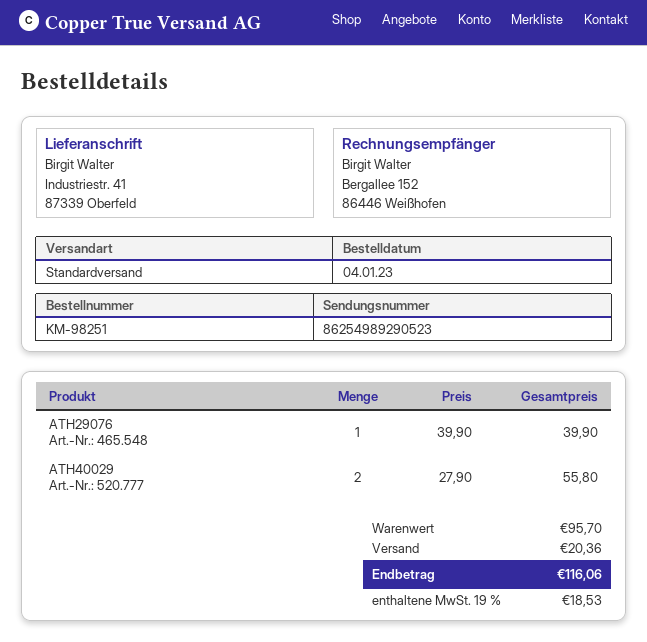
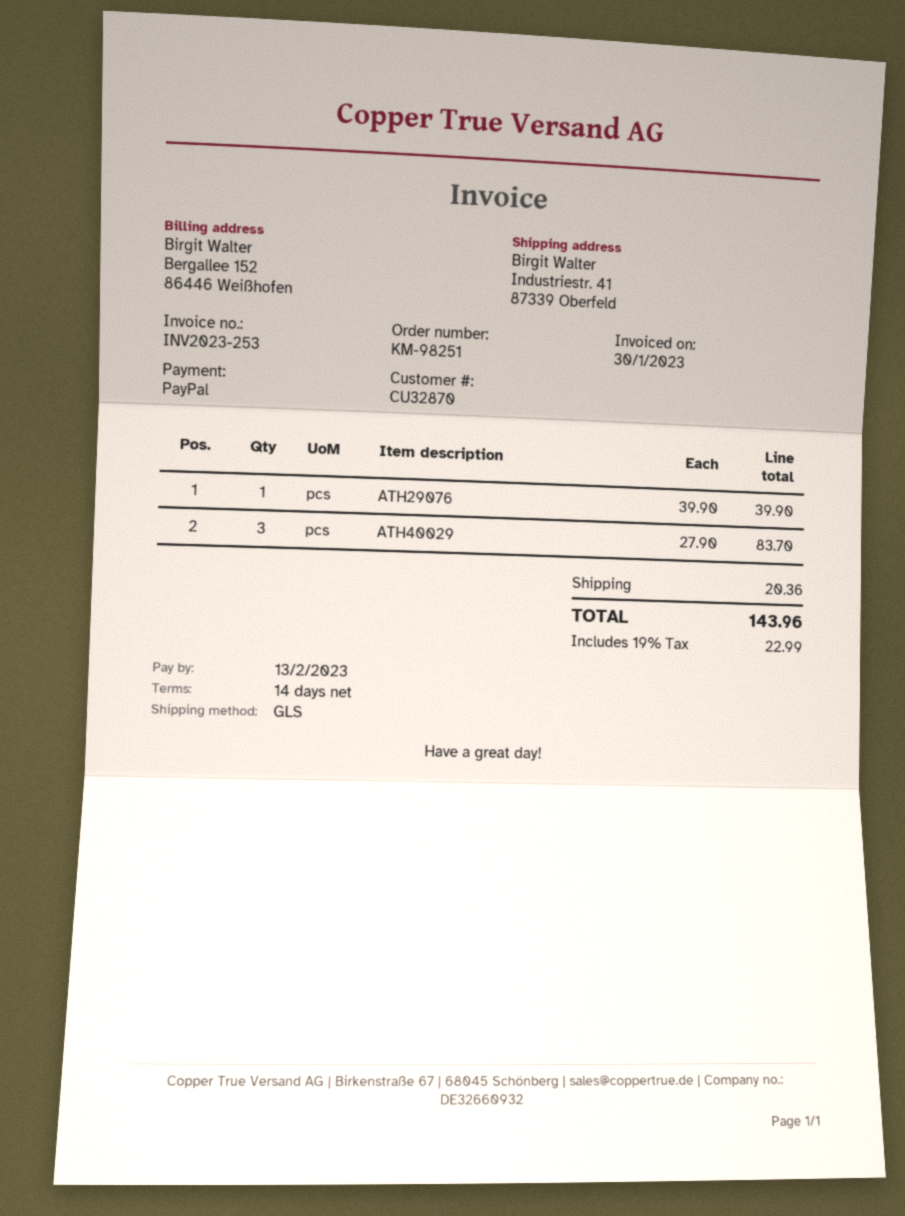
shipping method: standard -> GLS
ATH40029: 2 x 27.90 = 55.80 -> 3 x 27.90 = 83.70
tax: 19% = 18.53 -> 19% = 22.99
total: 116.06 -> 143.96

